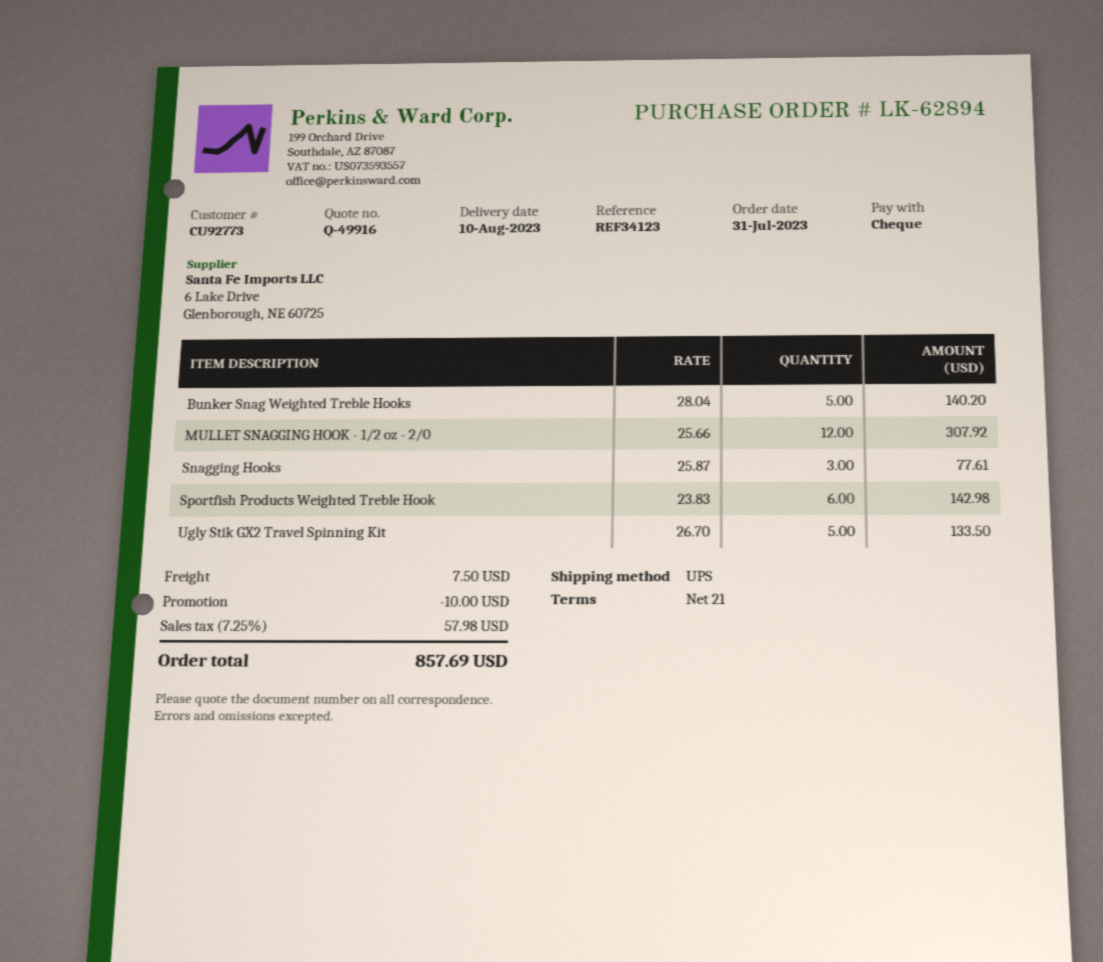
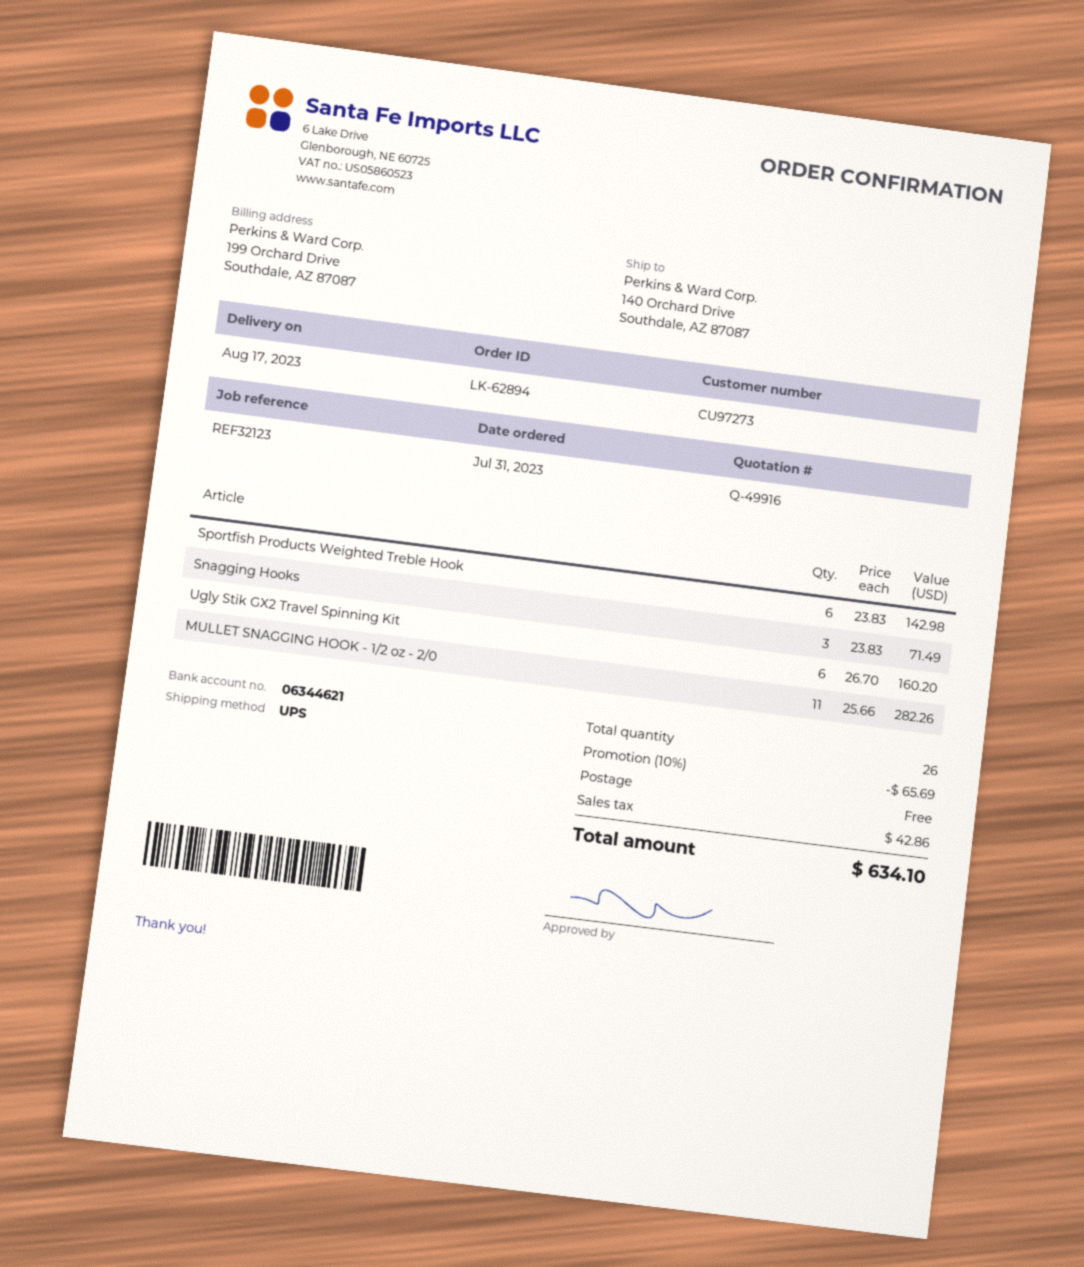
delivery date: 2023-08-10 -> 2023-08-17
customer number: CU92773 -> CU97273
reference: REF34123 -> REF32123
Bunker Snag Weighted Treble Hooks: 5 x 28.04 = 140.20 -> none
MULLET SNAGGING HOOK - 1/2 oz - 2/0: 12 x 25.66 = 307.92 -> 11 x 25.66 = 282.26
Snagging Hooks: 3 x 25.87 = 77.61 -> 3 x 23.83 = 71.49
Ugly Stik GX2 Travel Spinning Kit: 5 x 26.70 = 133.50 -> 6 x 26.70 = 160.20
discount: 10.00 -> 65.69
shipping: 7.50 -> 0.00
tax: 57.98 -> 42.86
total: 857.69 -> 634.10

